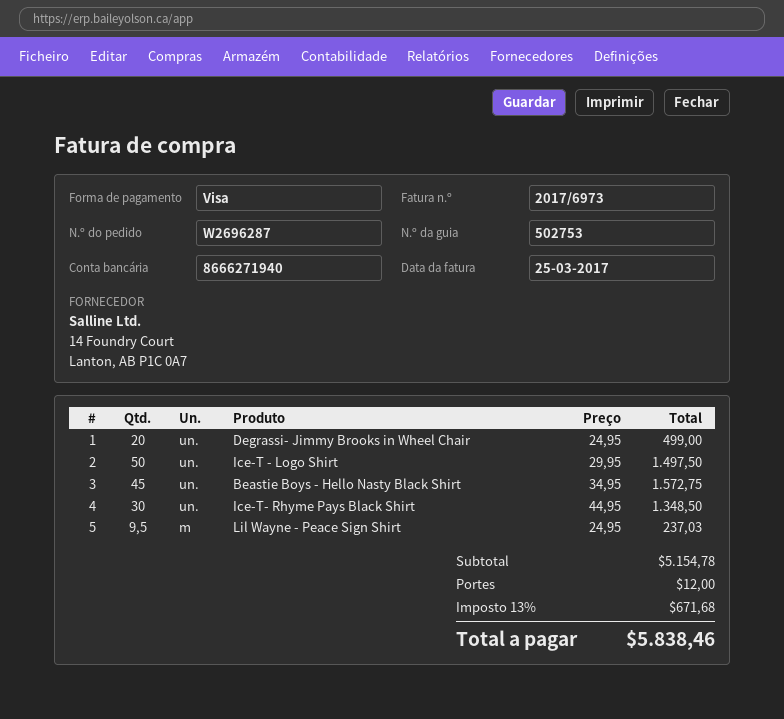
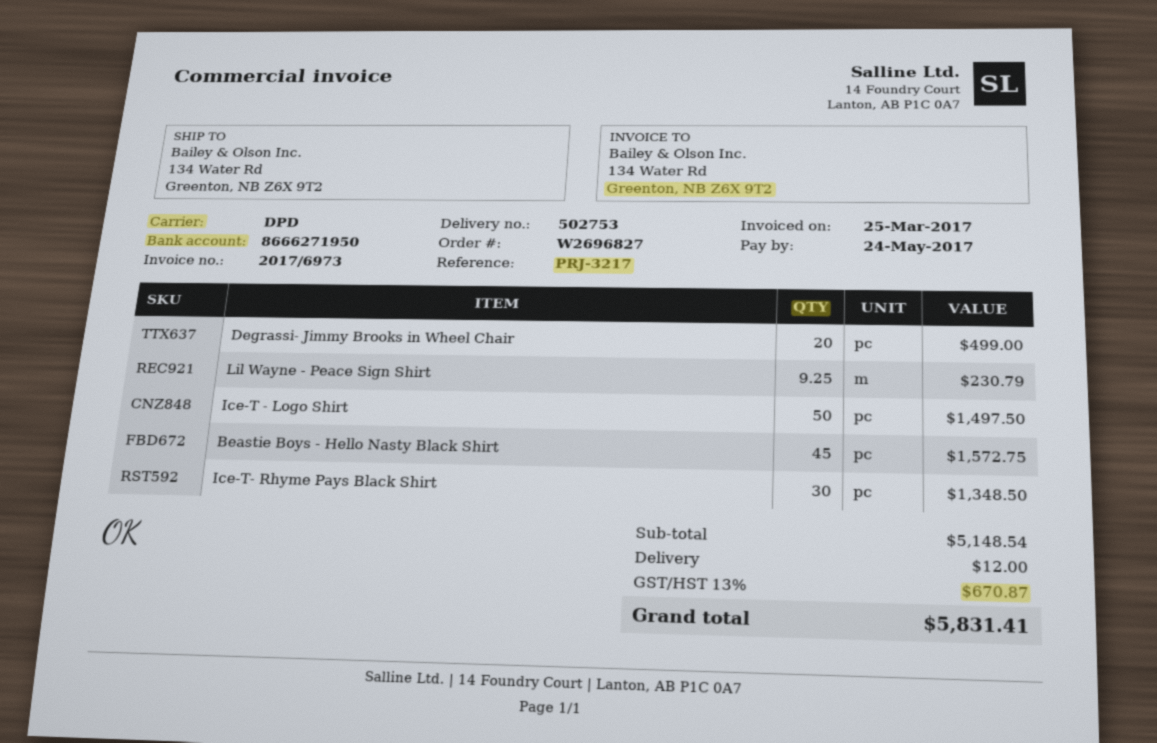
order number: W2696287 -> W2696827
bank account: 8666271940 -> 8666271950
Lil Wayne - Peace Sign Shirt: 9.5 for 237.03 -> 9.25 for 230.79
subtotal: 5154.78 -> 5148.54
tax: 13% = 671.68 -> 13% = 670.87
total: 5838.46 -> 5831.41

